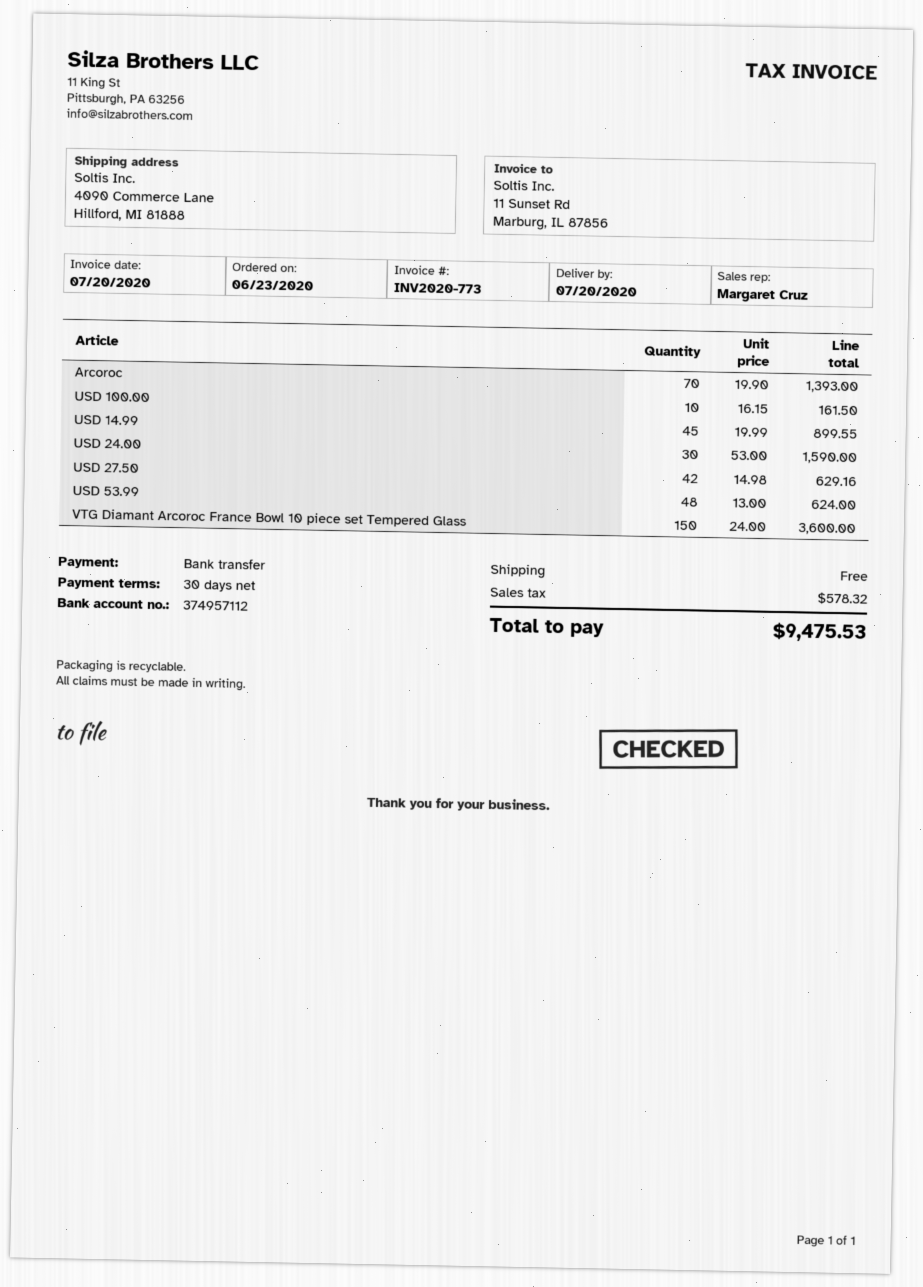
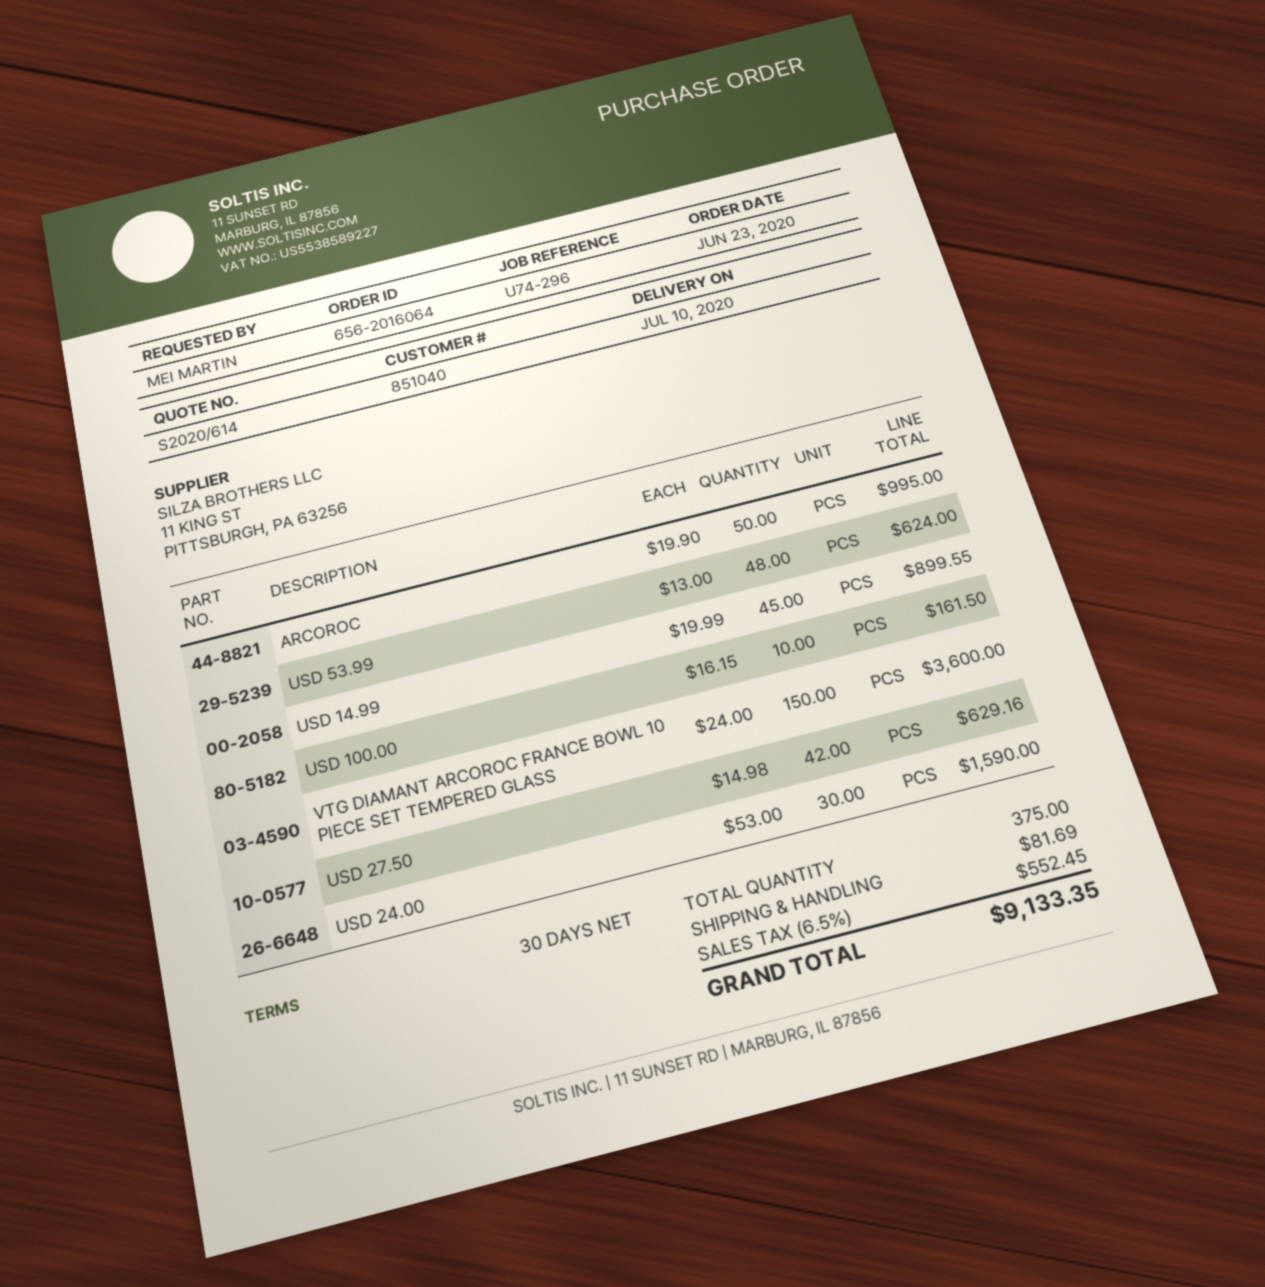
delivery date: 2020-07-20 -> 2020-07-10
Arcoroc: 70 x 19.90 = 1393.00 -> 50 x 19.90 = 995.00
shipping: 0.00 -> 81.69
tax: 578.32 -> 552.45
total: 9475.53 -> 9133.35

